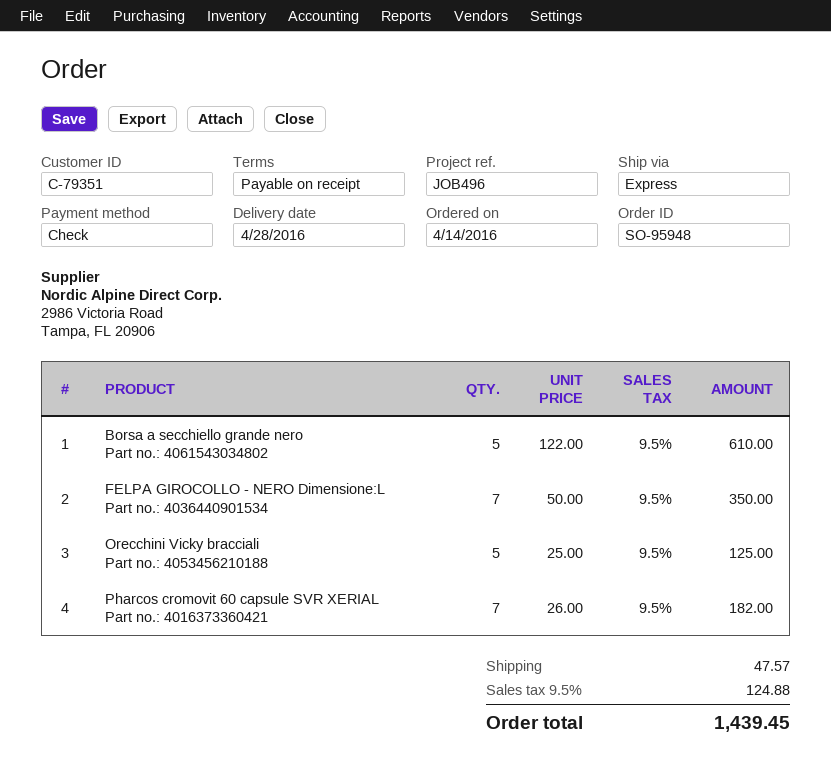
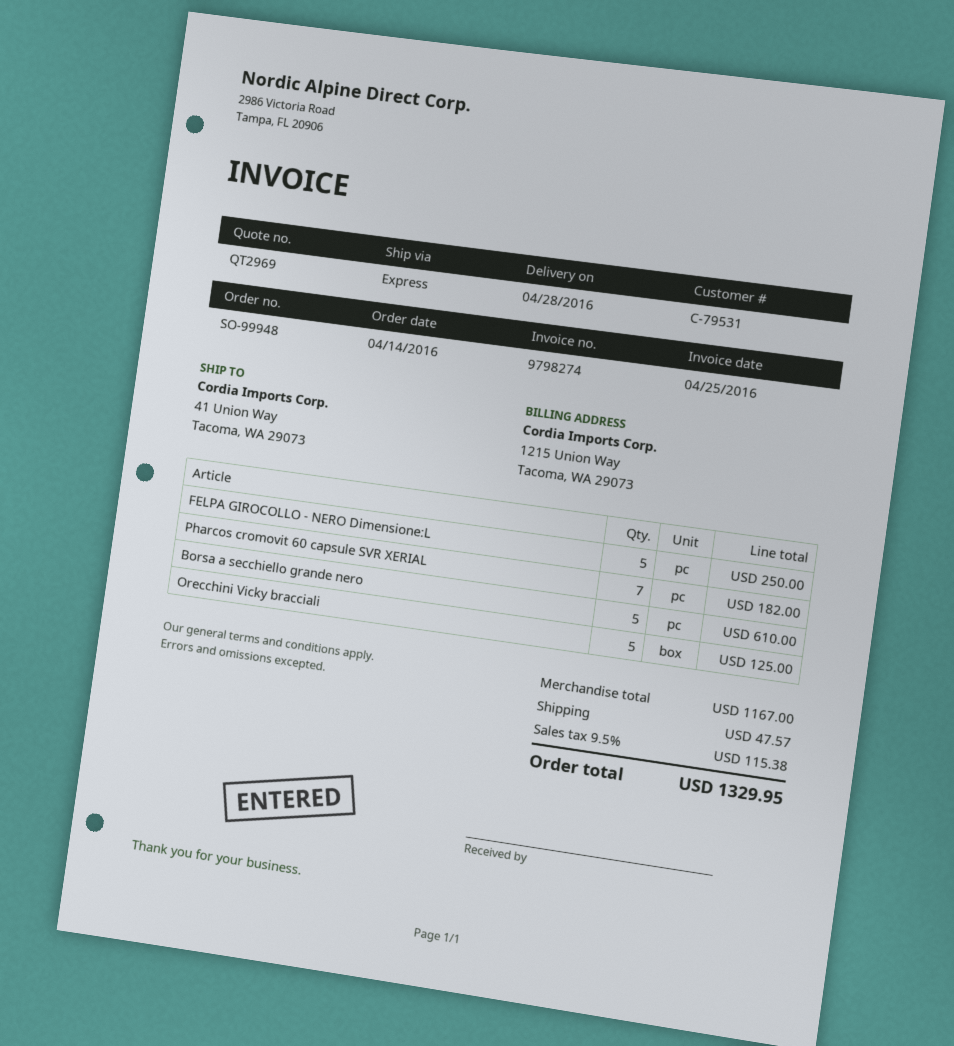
order number: SO-95948 -> SO-99948
customer number: C-79351 -> C-79531
FELPA GIROCOLLO - NERO Dimensione:L: 7 for 350.00 -> 5 for 250.00
tax: 9.5% = 124.88 -> 9.5% = 115.38
total: 1439.45 -> 1329.95

